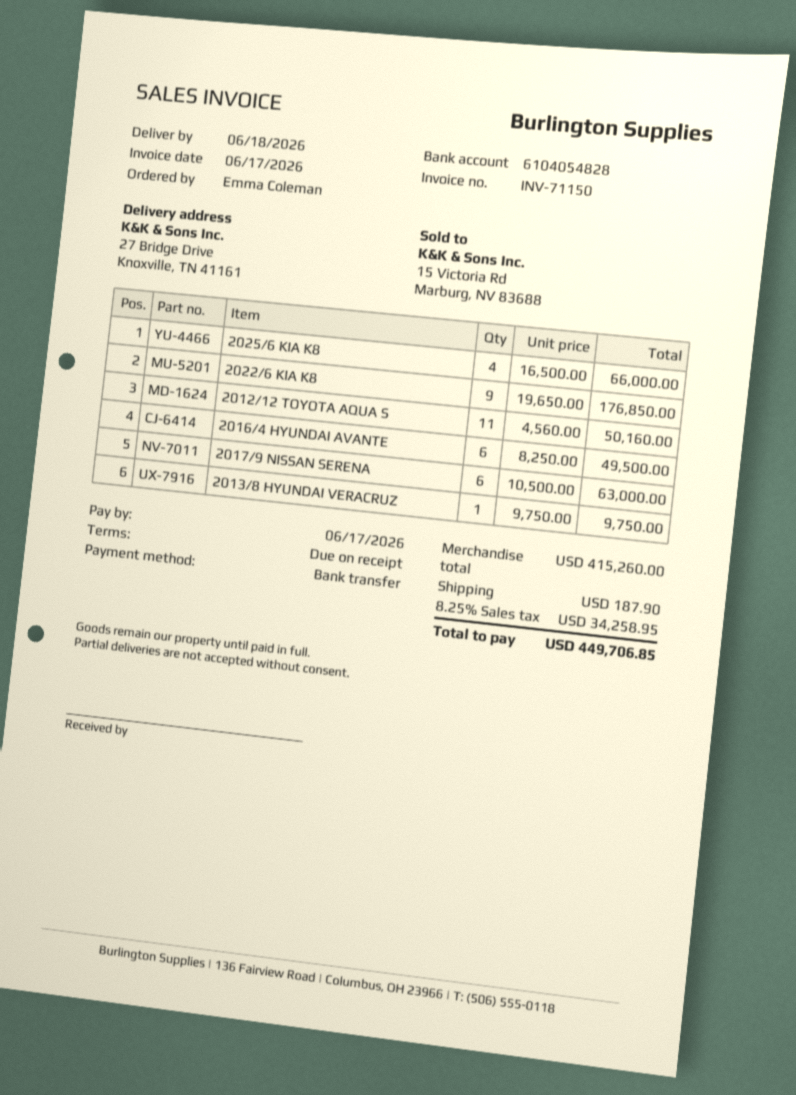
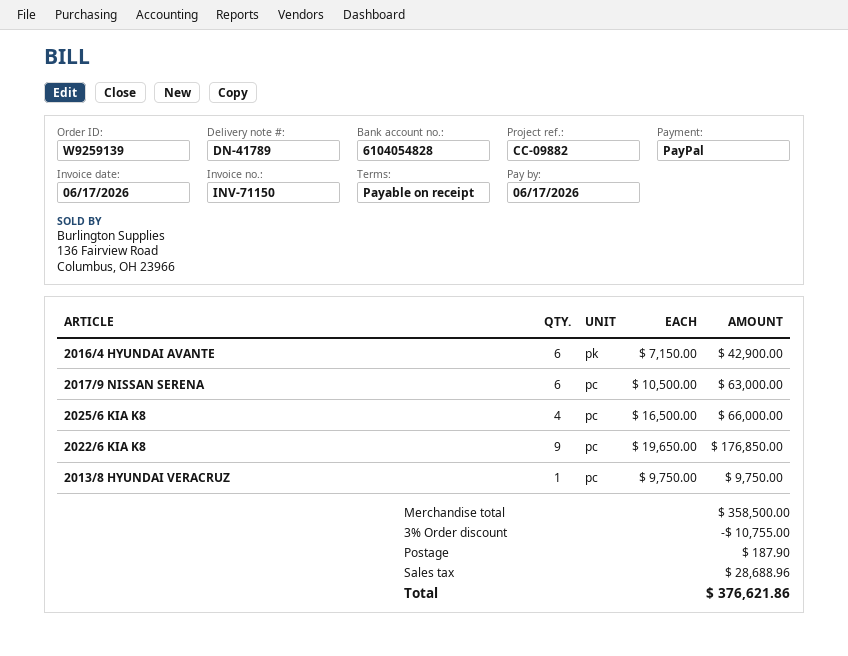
payment method: bank transfer -> PayPal
2012/12 TOYOTA AQUA S: 11 x 4560.00 = 50160.00 -> none
2016/4 HYUNDAI AVANTE: 6 x 8250.00 = 49500.00 -> 6 x 7150.00 = 42900.00
subtotal: 415260.00 -> 358500.00
discount: none -> 3% = 10755.00
tax: 34258.95 -> 28688.96
total: 449706.85 -> 376621.86

